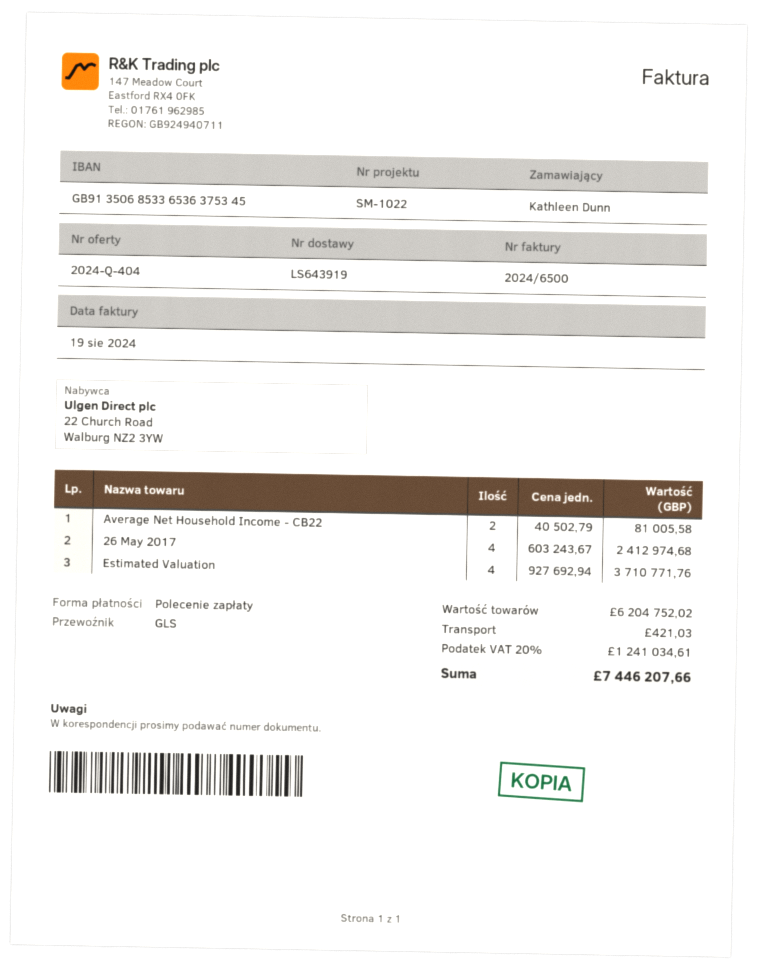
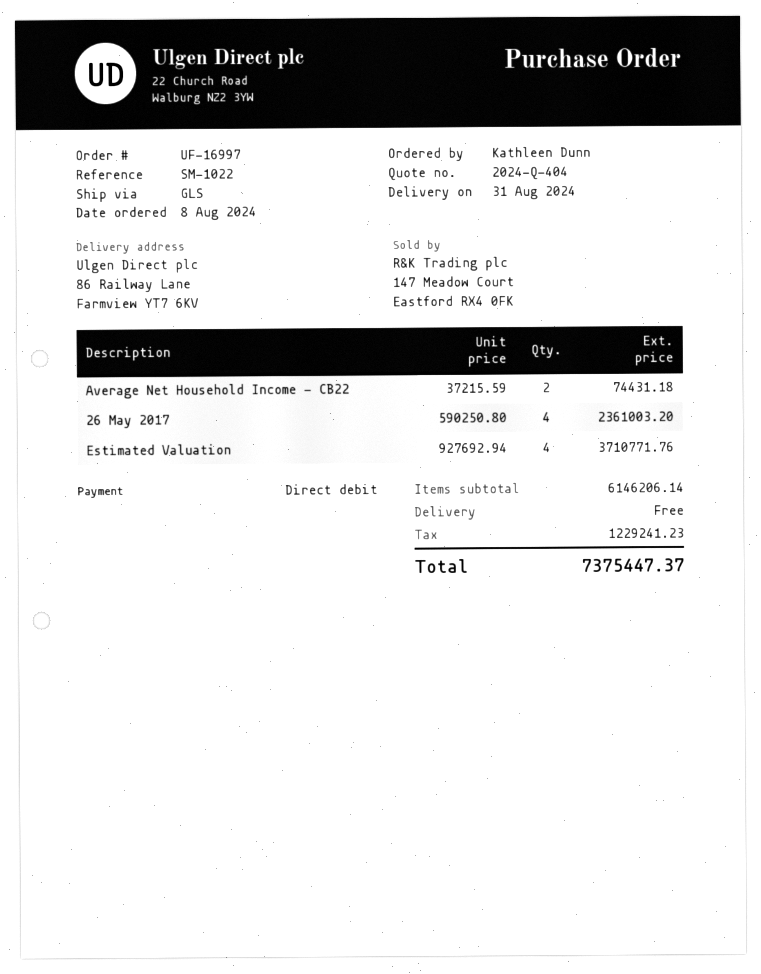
Average Net Household Income - CB22: 2 x 40502.79 = 81005.58 -> 2 x 37215.59 = 74431.18
26 May 2017: 4 x 603243.67 = 2412974.68 -> 4 x 590250.80 = 2361003.20
subtotal: 6204752.02 -> 6146206.14
shipping: 421.03 -> 0.00
tax: 1241034.61 -> 1229241.23
total: 7446207.66 -> 7375447.37

